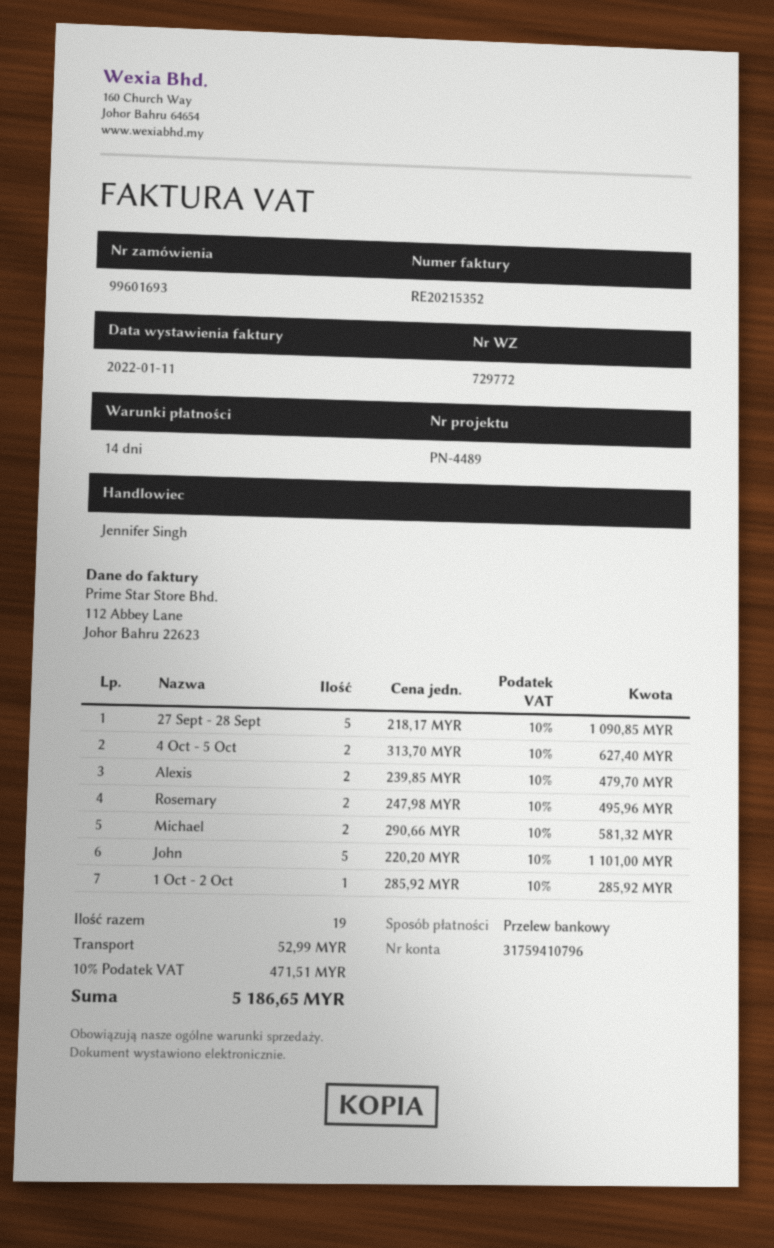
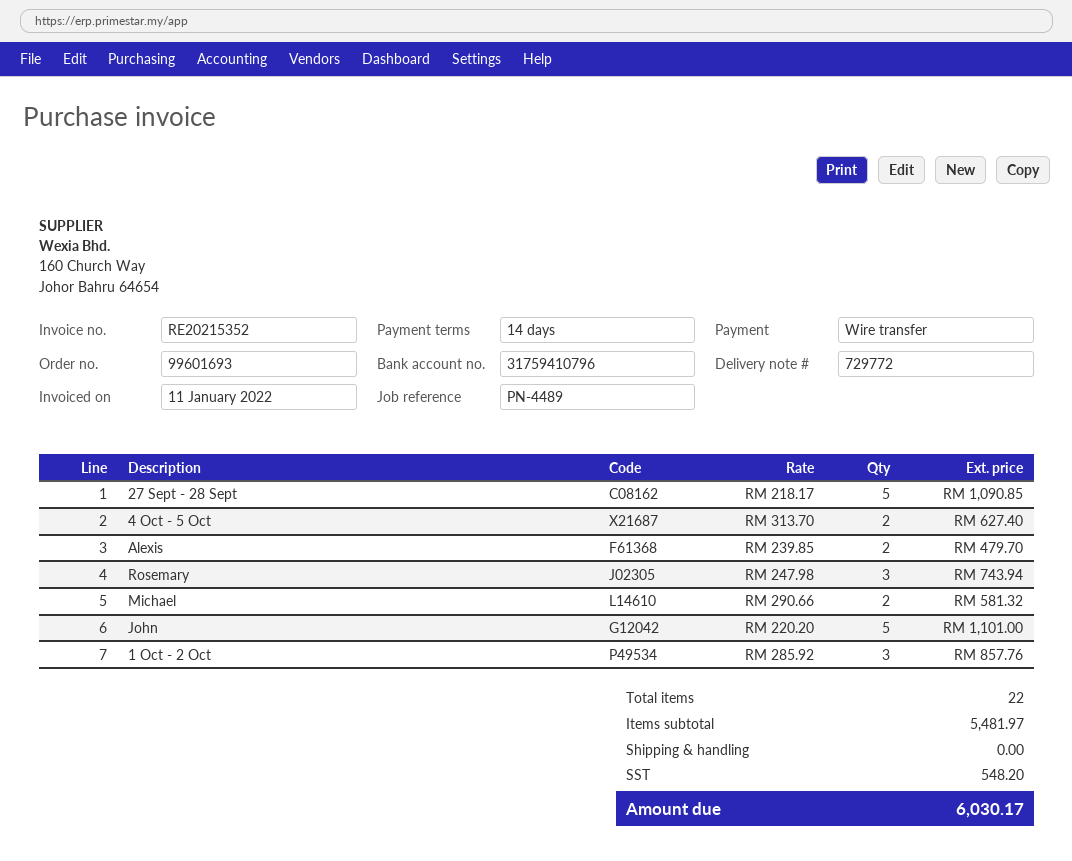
Rosemary: 2 x 247.98 = 495.96 -> 3 x 247.98 = 743.94
1 Oct - 2 Oct: 1 x 285.92 = 285.92 -> 3 x 285.92 = 857.76
total quantity: 19 -> 22
shipping: 52.99 -> 0.00
tax: 471.51 -> 548.20
total: 5186.65 -> 6030.17

